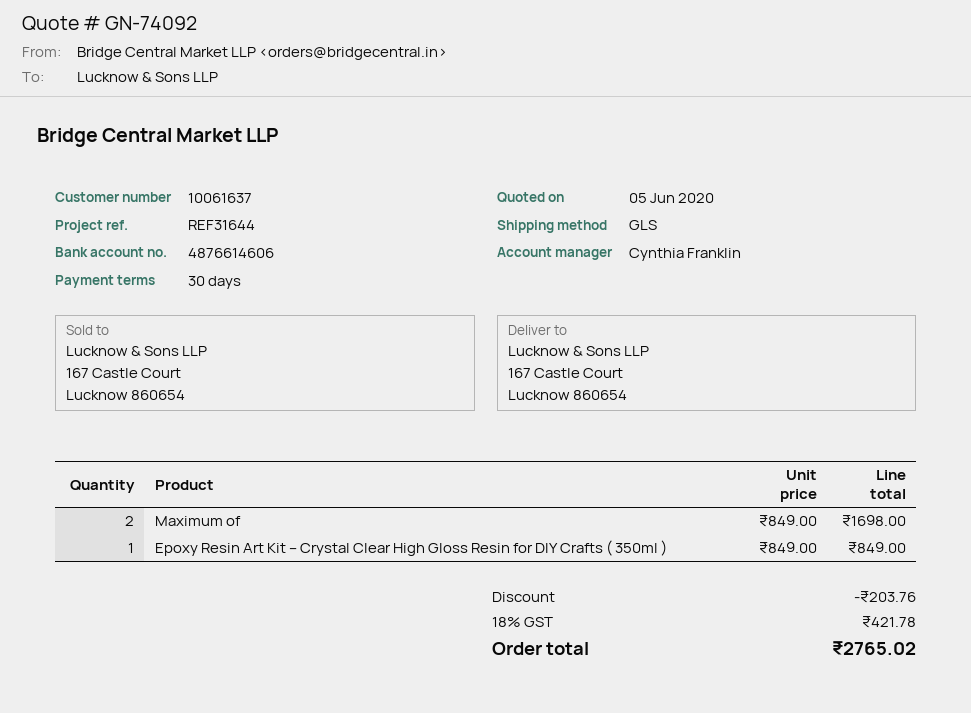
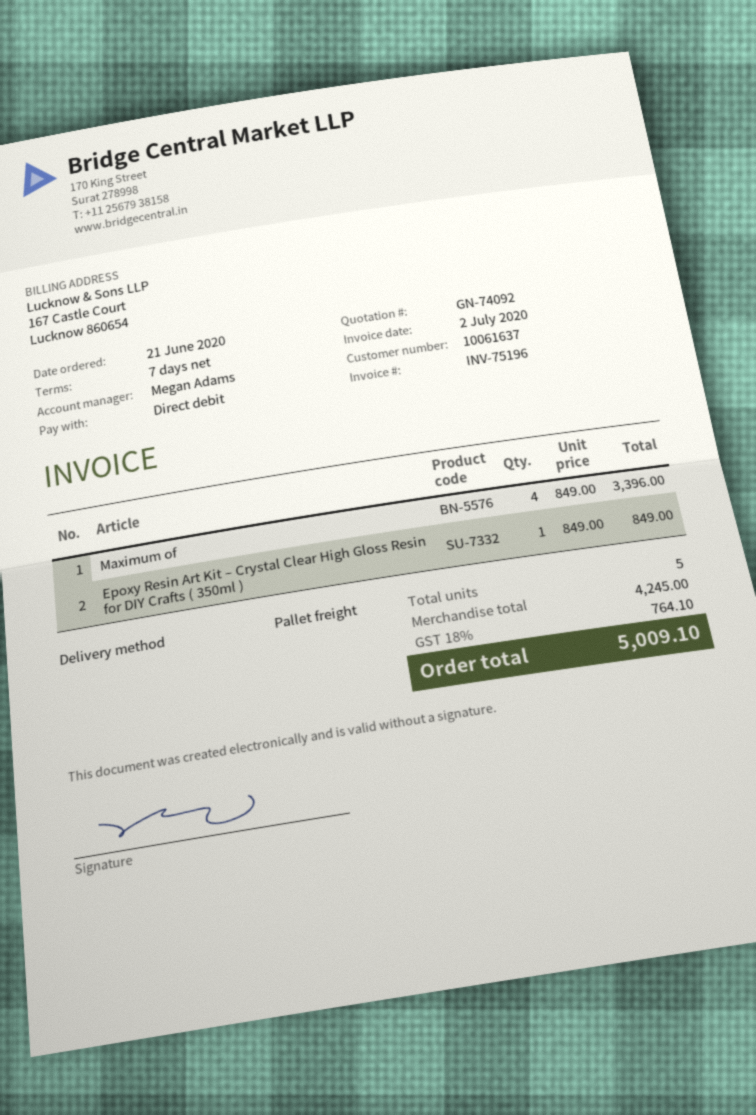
payment terms: 30 days -> 7 days
sales rep: Cynthia Franklin -> Megan Adams
shipping method: GLS -> pallet freight
Maximum of: 2 x 849.00 = 1698.00 -> 4 x 849.00 = 3396.00
discount: 203.76 -> none
tax: 18% = 421.78 -> 18% = 764.10
total: 2765.02 -> 5009.10

